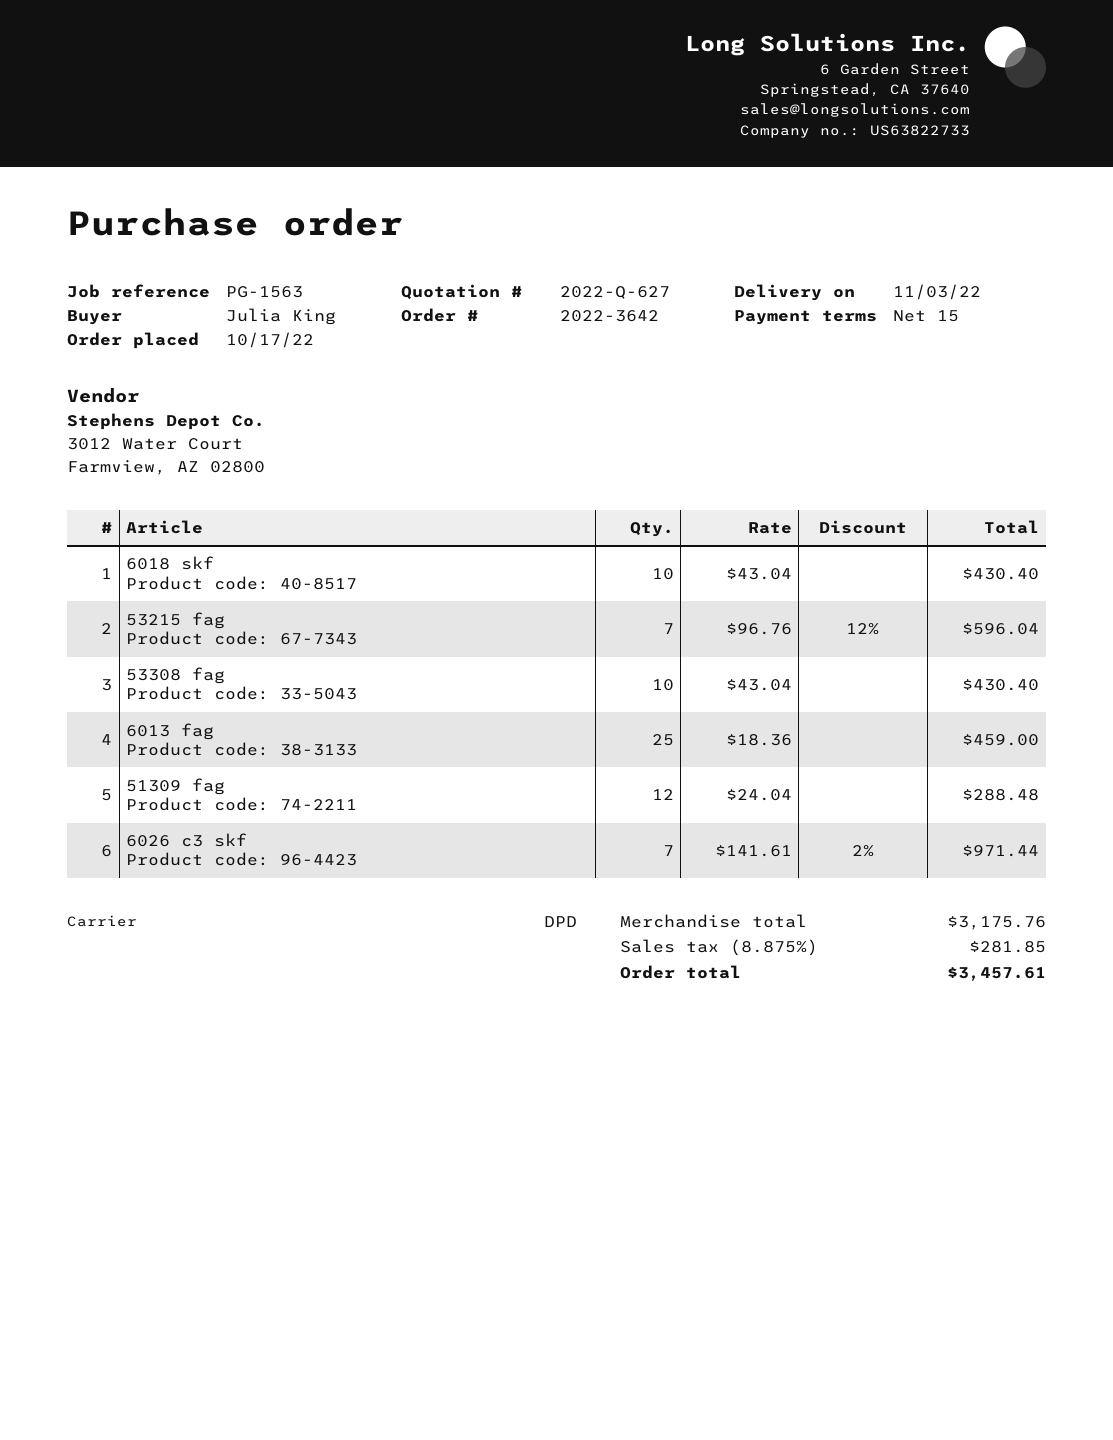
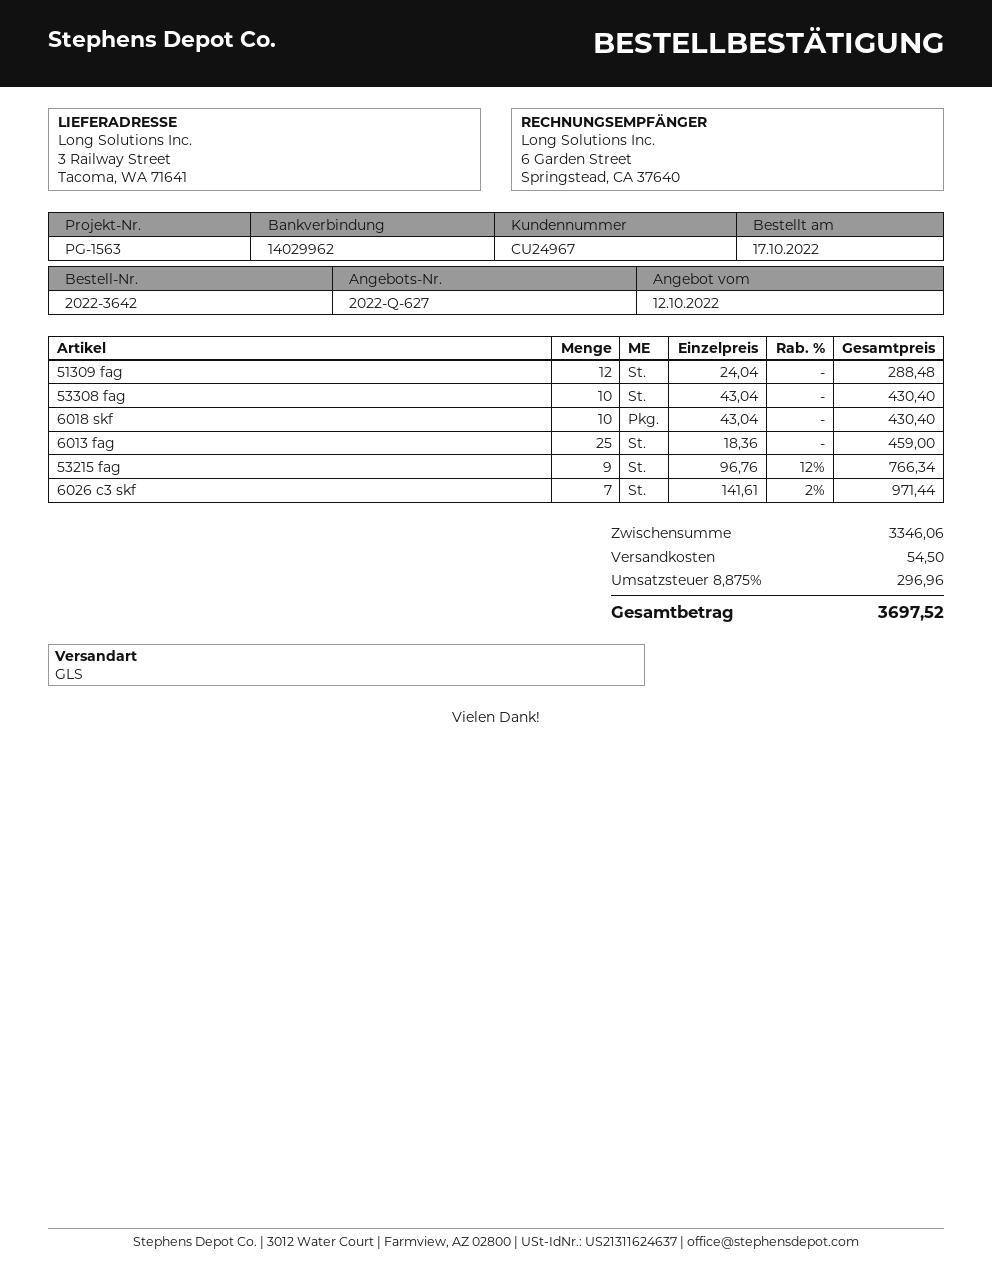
shipping method: DPD -> GLS
53215 fag: 7 x 96.76 - 12% = 596.04 -> 9 x 96.76 - 12% = 766.34
subtotal: 3175.76 -> 3346.06
shipping: none -> 54.50
tax: 8.875% = 281.85 -> 8.875% = 296.96
total: 3457.61 -> 3697.52

